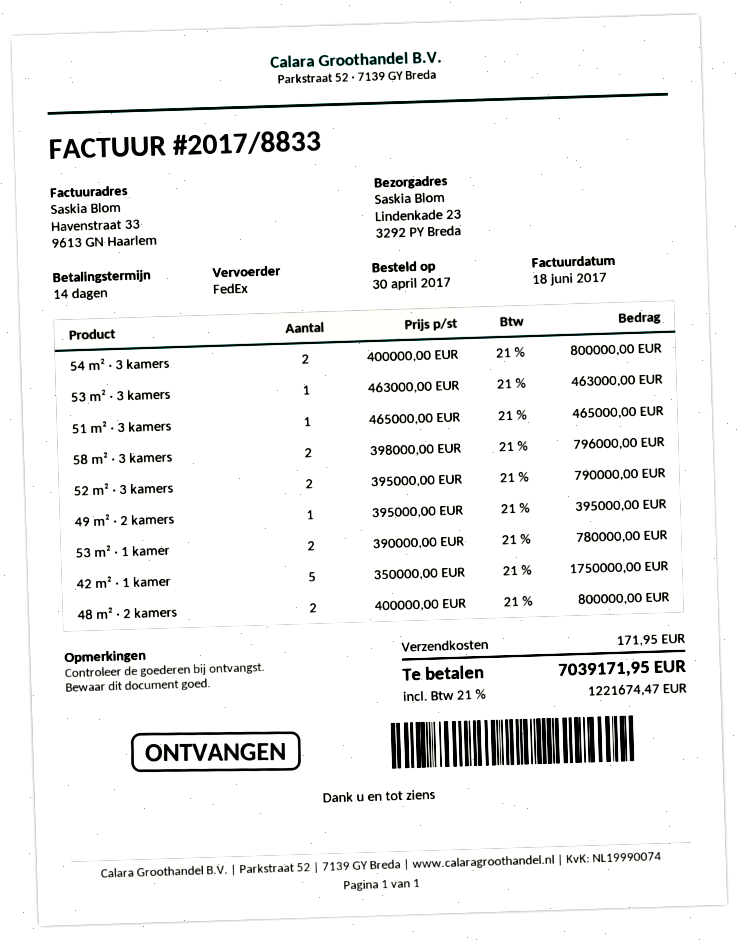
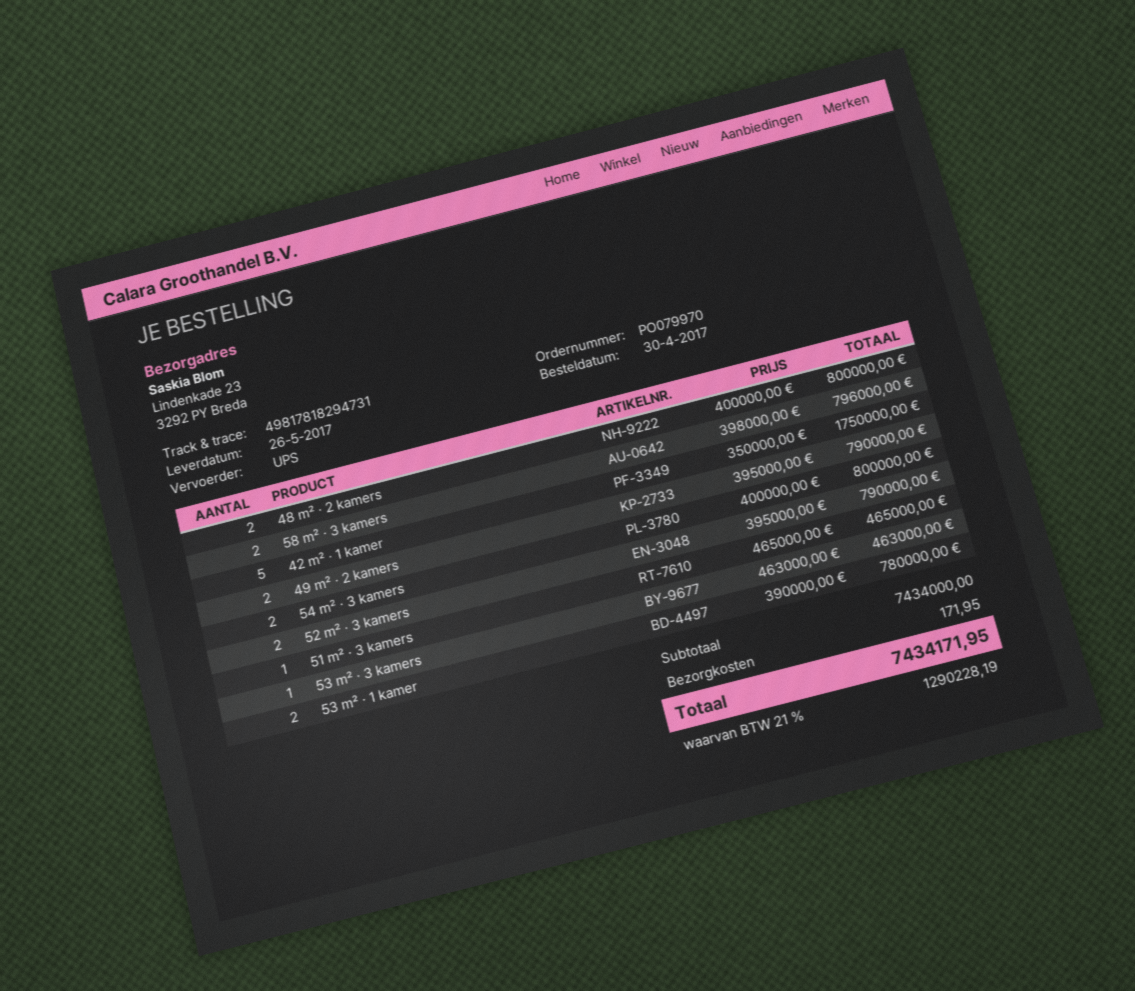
shipping method: FedEx -> UPS
49 m² · 2 kamers: 1 x 395000.00 = 395000.00 -> 2 x 395000.00 = 790000.00
tax: 21% = 1221674.47 -> 21% = 1290228.19
total: 7039171.95 -> 7434171.95

